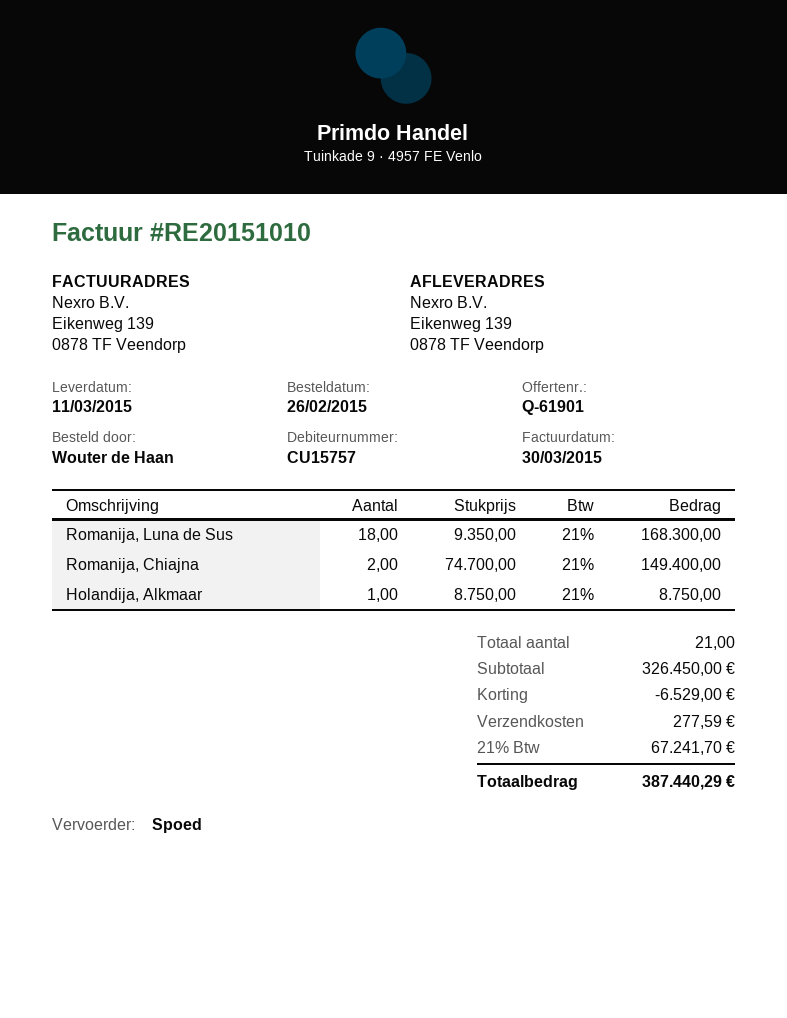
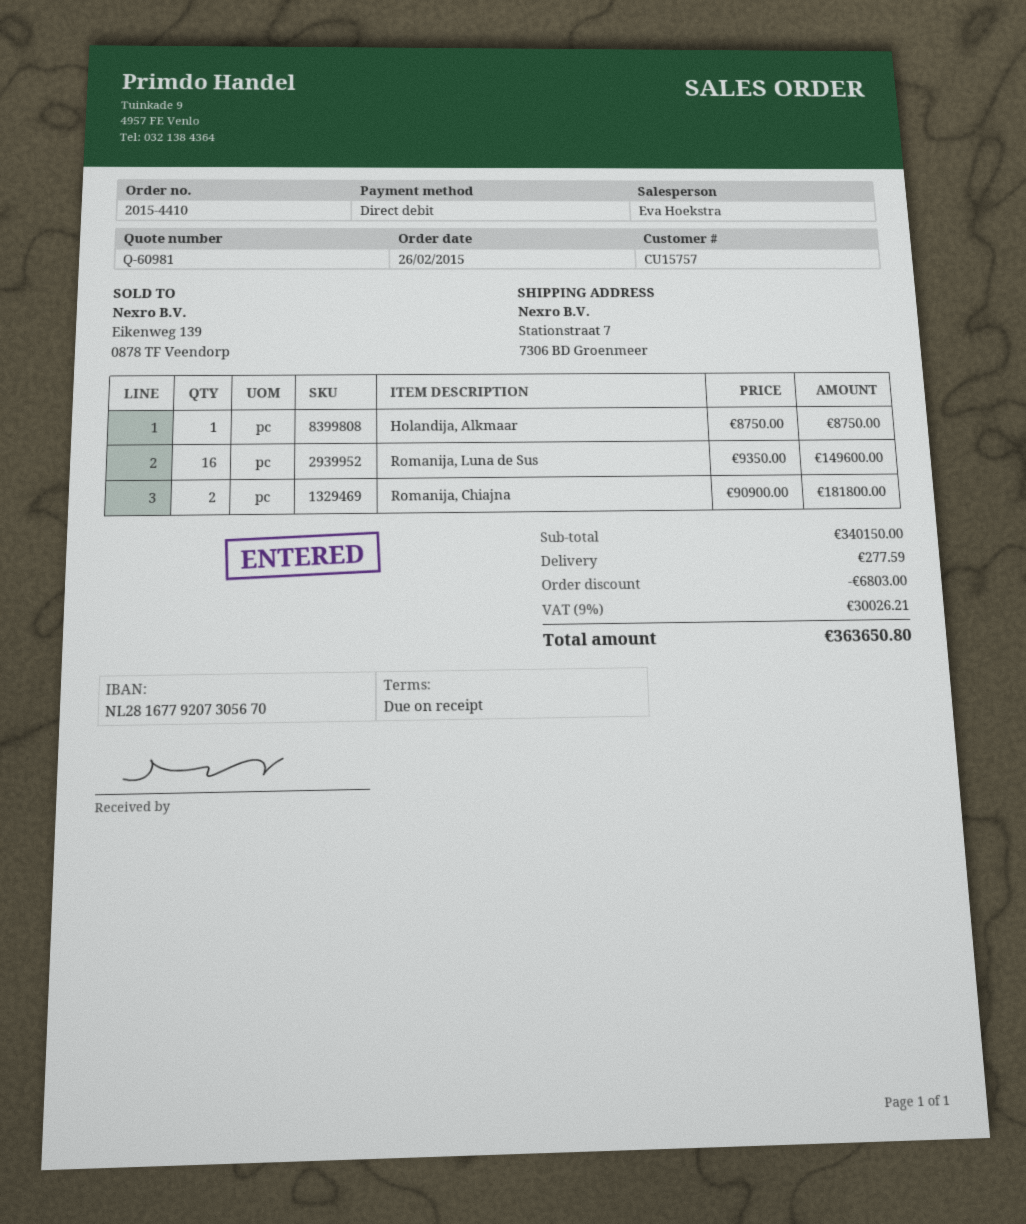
quote number: Q-61901 -> Q-60981
ship to: Eikenweg 139, 0878 TF Veendorp -> Stationstraat 7, 7306 BD Groenmeer
Romanija, Luna de Sus: 18 x 9350.00 = 168300.00 -> 16 x 9350.00 = 149600.00
Romanija, Chiajna: 2 x 74700.00 = 149400.00 -> 2 x 90900.00 = 181800.00
subtotal: 326450.00 -> 340150.00
discount: 6529.00 -> 6803.00
tax: 21% = 67241.70 -> 9% = 30026.21
total: 387440.29 -> 363650.80

